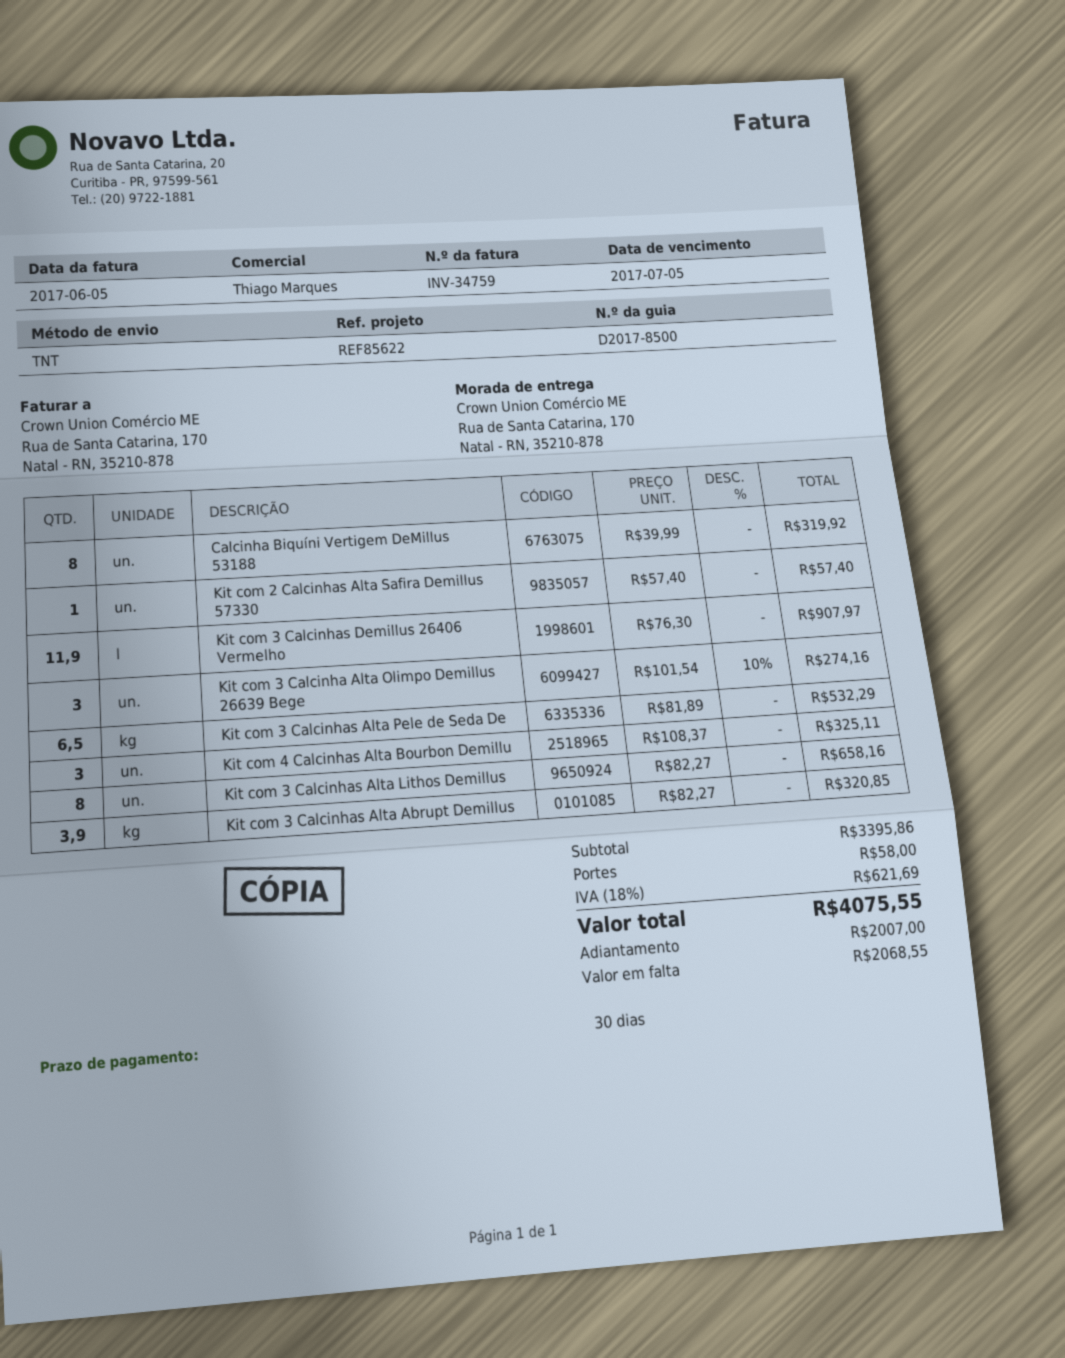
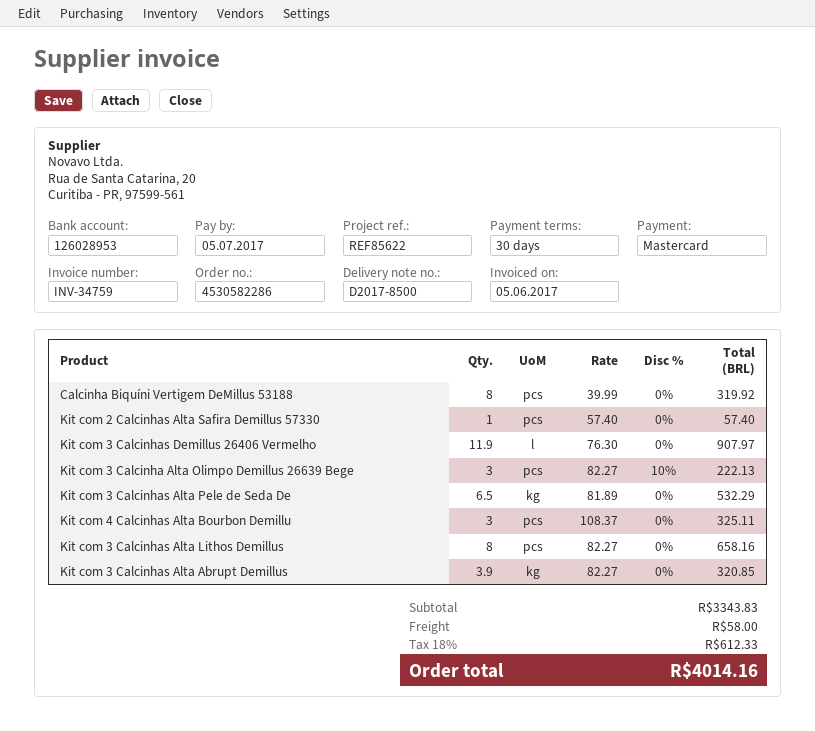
Kit com 3 Calcinha Alta Olimpo Demillus 26639 Bege: 3 x 101.54 - 10% = 274.16 -> 3 x 82.27 - 10% = 222.13
subtotal: 3395.86 -> 3343.83
tax: 18% = 621.69 -> 18% = 612.33
total: 4075.55 -> 4014.16

